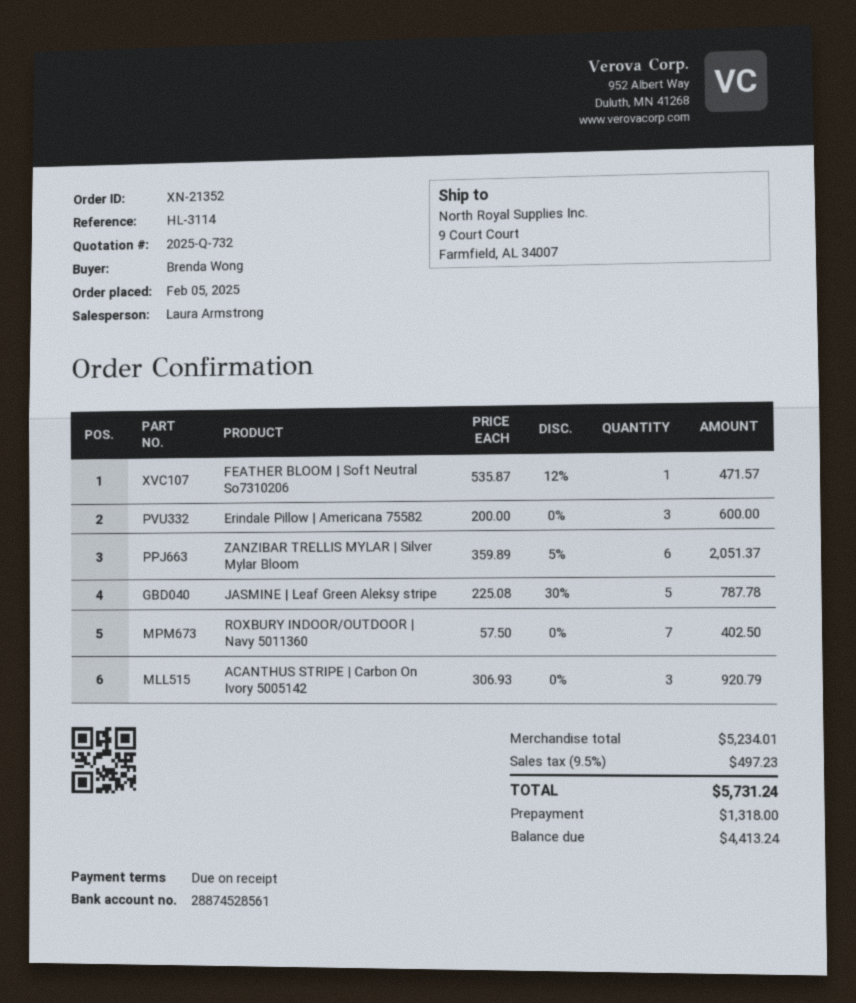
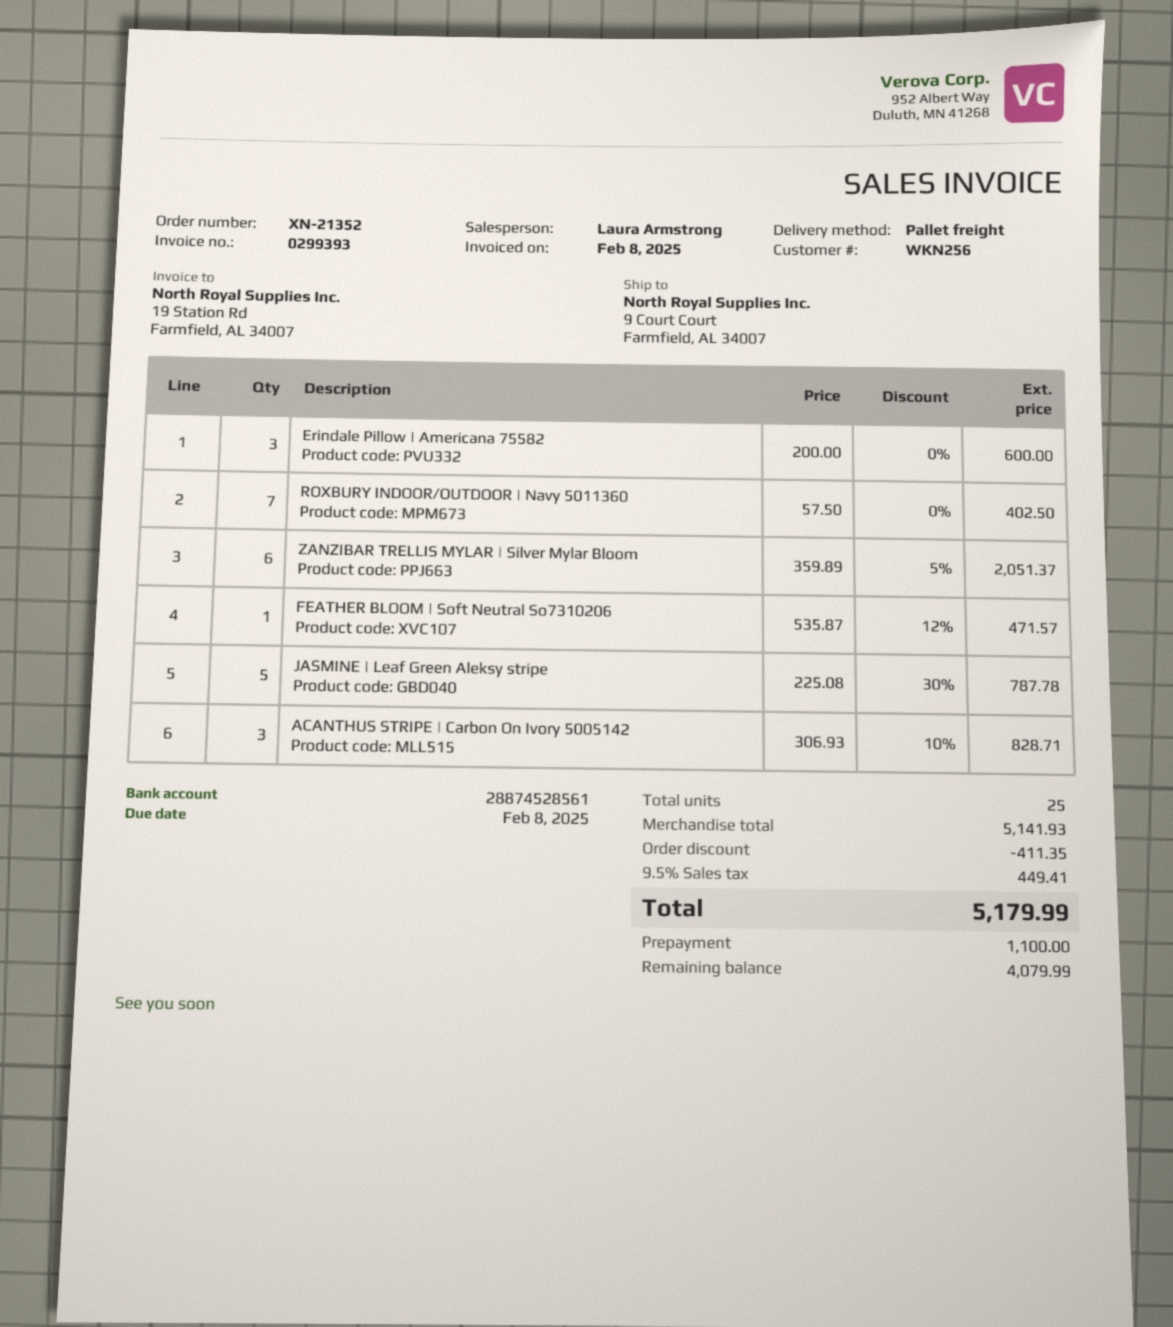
ACANTHUS STRIPE | Carbon On Ivory 5005142: 3 x 306.93 = 920.79 -> 3 x 306.93 - 10% = 828.71
subtotal: 5234.01 -> 5141.93
discount: none -> 411.35
tax: 9.5% = 497.23 -> 9.5% = 449.41
total: 5731.24 -> 5179.99
deposit: 1318.00 -> 1100.00
balance: 4413.24 -> 4079.99

